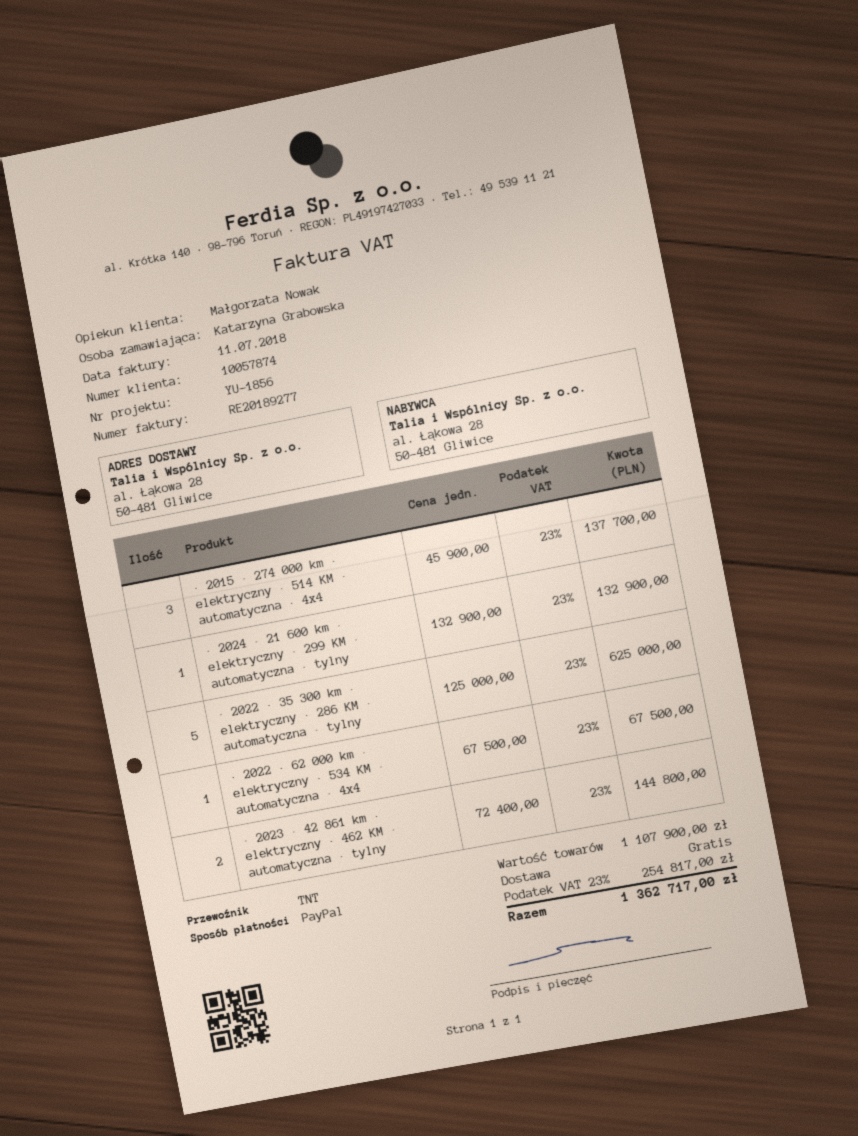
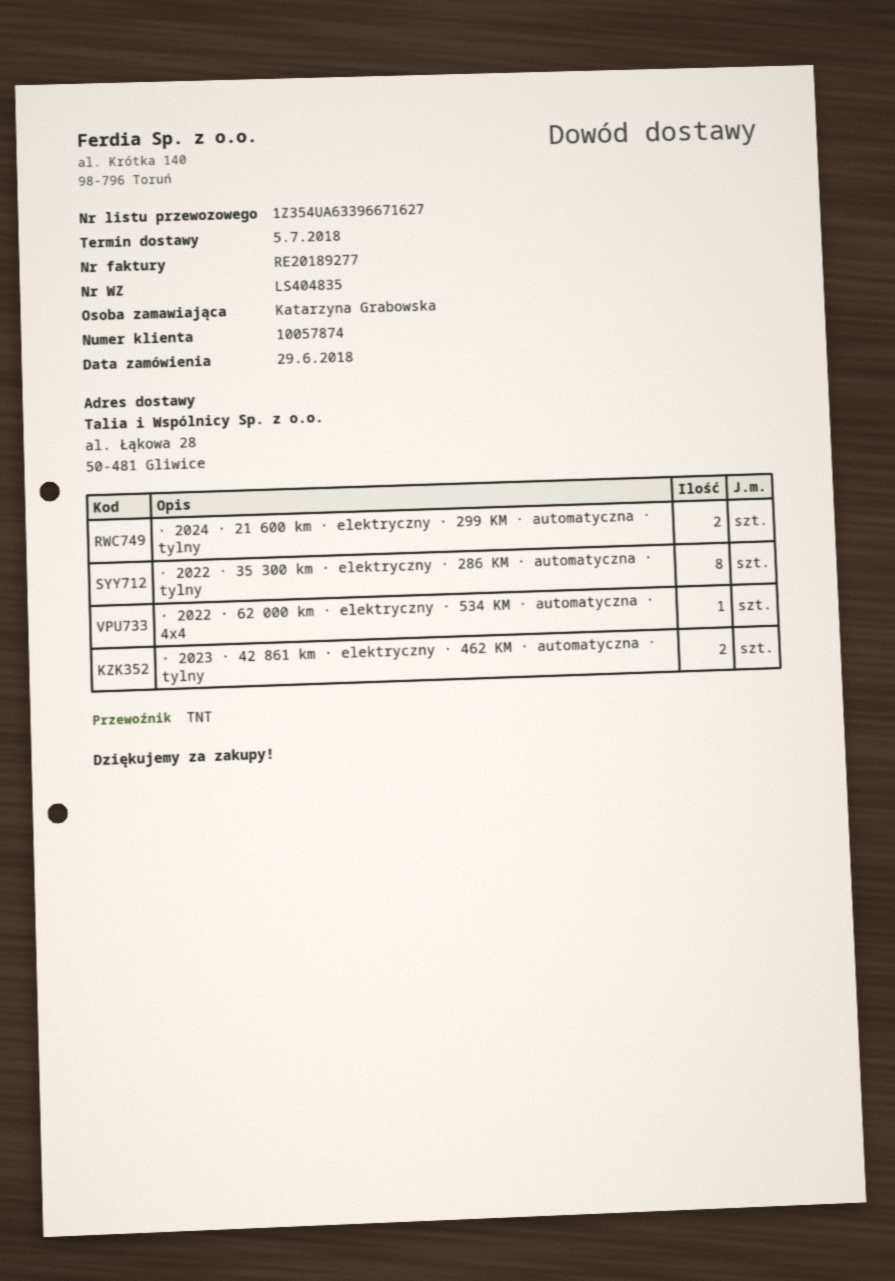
· 2015 · 274 000 km · elektryczny · 514 KM · automatyczna · 4x4: 3 -> none
· 2024 · 21 600 km · elektryczny · 299 KM · automatyczna · tylny: 1 -> 2
· 2022 · 35 300 km · elektryczny · 286 KM · automatyczna · tylny: 5 -> 8

